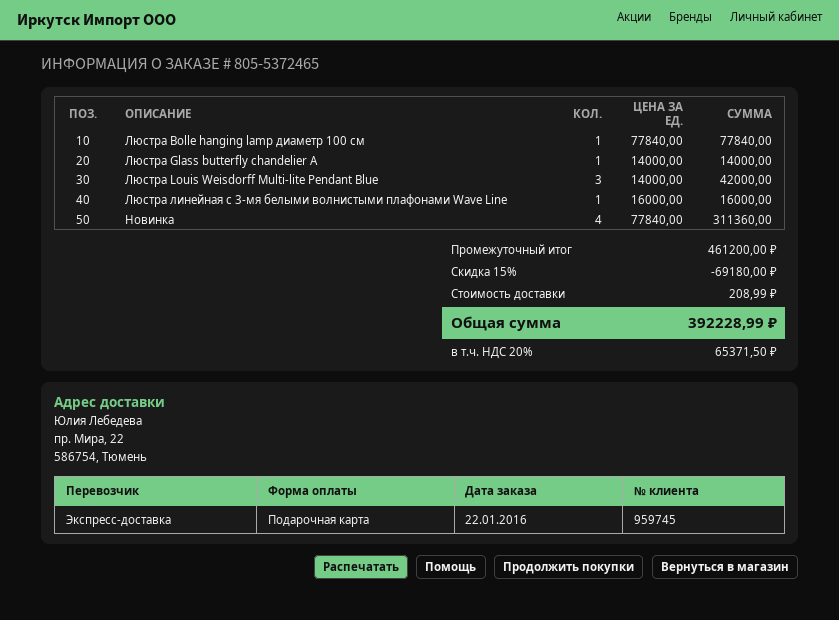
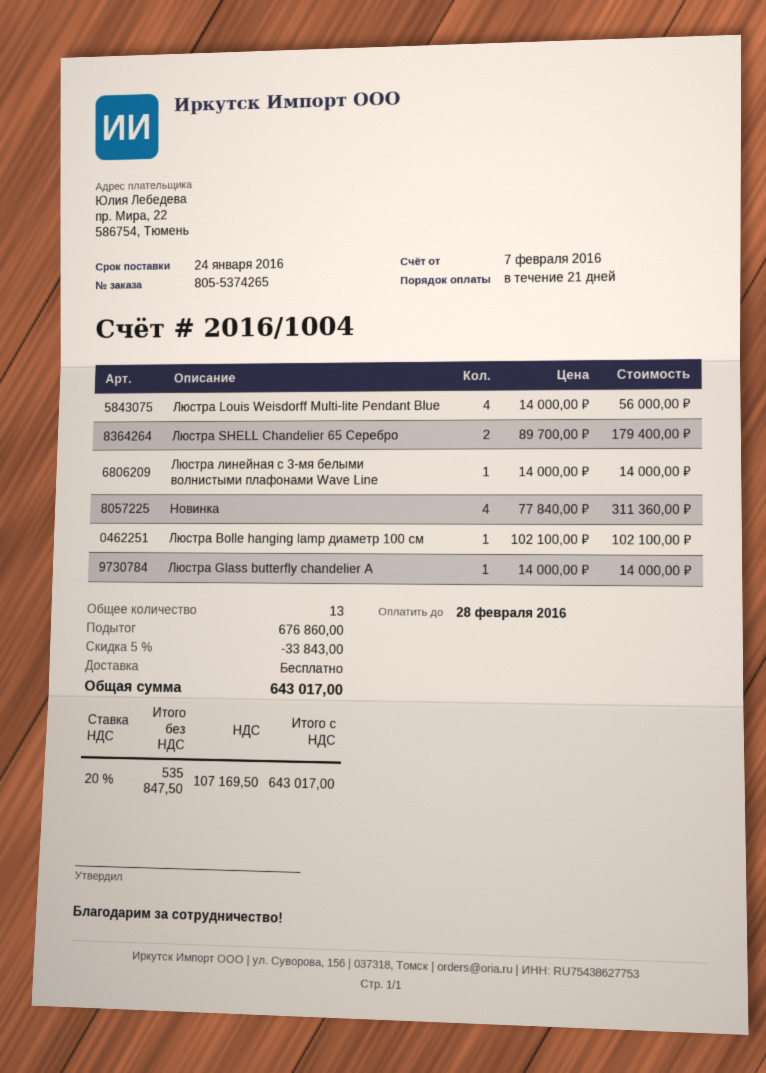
order number: 805-5372465 -> 805-5374265
Люстра Bolle hanging lamp диаметр 100 см: 1 x 77840.00 = 77840.00 -> 1 x 102100.00 = 102100.00
Люстра Louis Weisdorff Multi-lite Pendant Blue: 3 x 14000.00 = 42000.00 -> 4 x 14000.00 = 56000.00
Люстра линейная с 3-мя белыми волнистыми плафонами Wave Line: 1 x 16000.00 = 16000.00 -> 1 x 14000.00 = 14000.00
Люстра SHELL Chandelier 65 Серебро: none -> 2 x 89700.00 = 179400.00
subtotal: 461200.00 -> 676860.00
discount: 15% = 69180.00 -> 5% = 33843.00
shipping: 208.99 -> 0.00
tax: 20% = 65371.50 -> 20% = 107169.50
total: 392228.99 -> 643017.00

